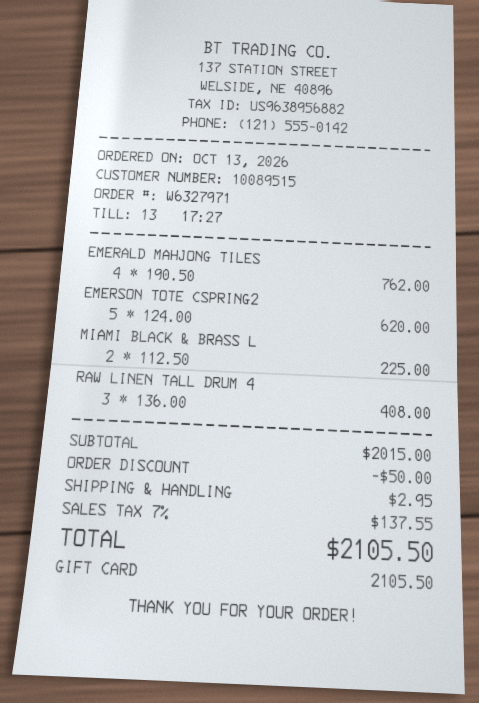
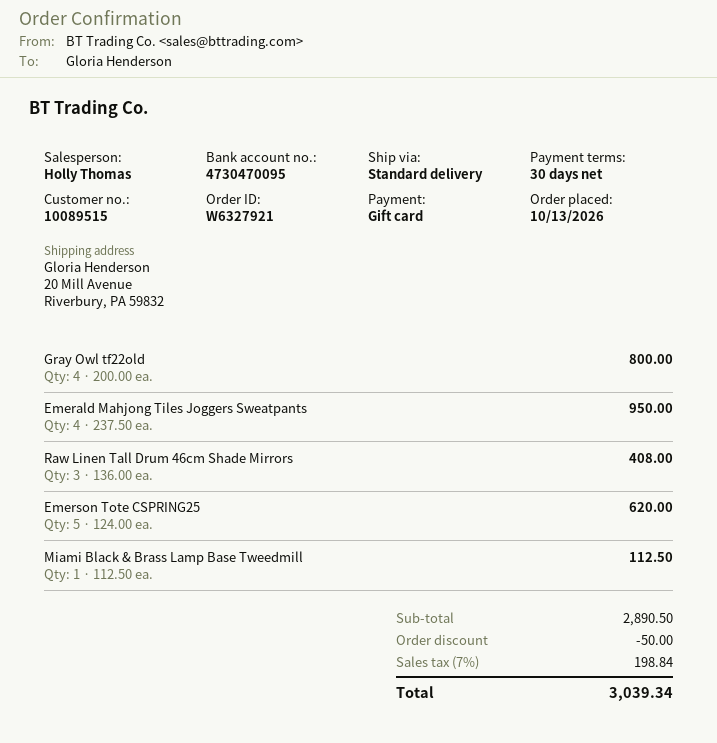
order number: W6327971 -> W6327921
EMERALD MAHJONG TILES: 4 x 190.50 = 762.00 -> 4 x 237.50 = 950.00
MIAMI BLACK & BRASS L: 2 x 112.50 = 225.00 -> 1 x 112.50 = 112.50
Gray Owl tf22old: none -> 4 x 200.00 = 800.00
subtotal: 2015.00 -> 2890.50
shipping: 2.95 -> none
tax: 7% = 137.55 -> 7% = 198.84
total: 2105.50 -> 3039.34

